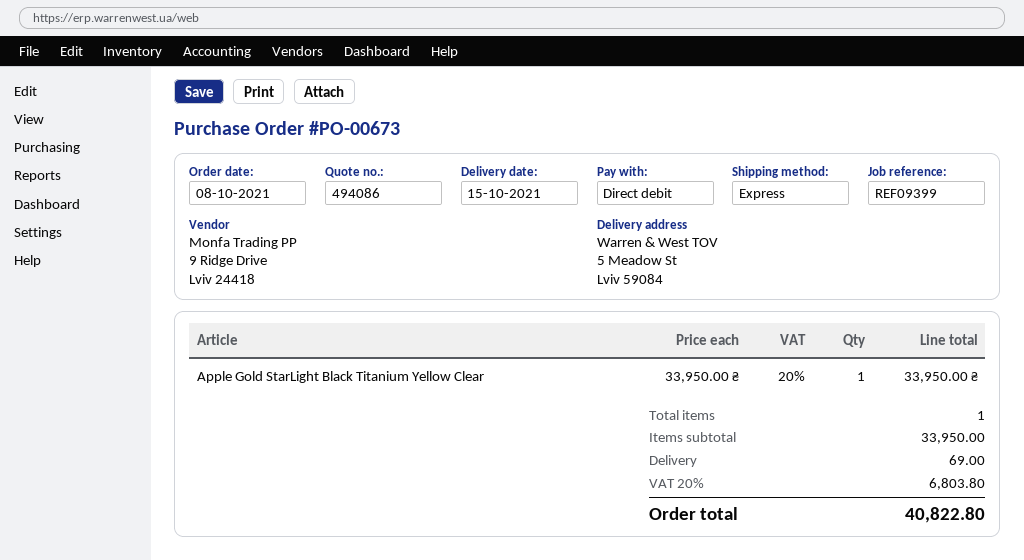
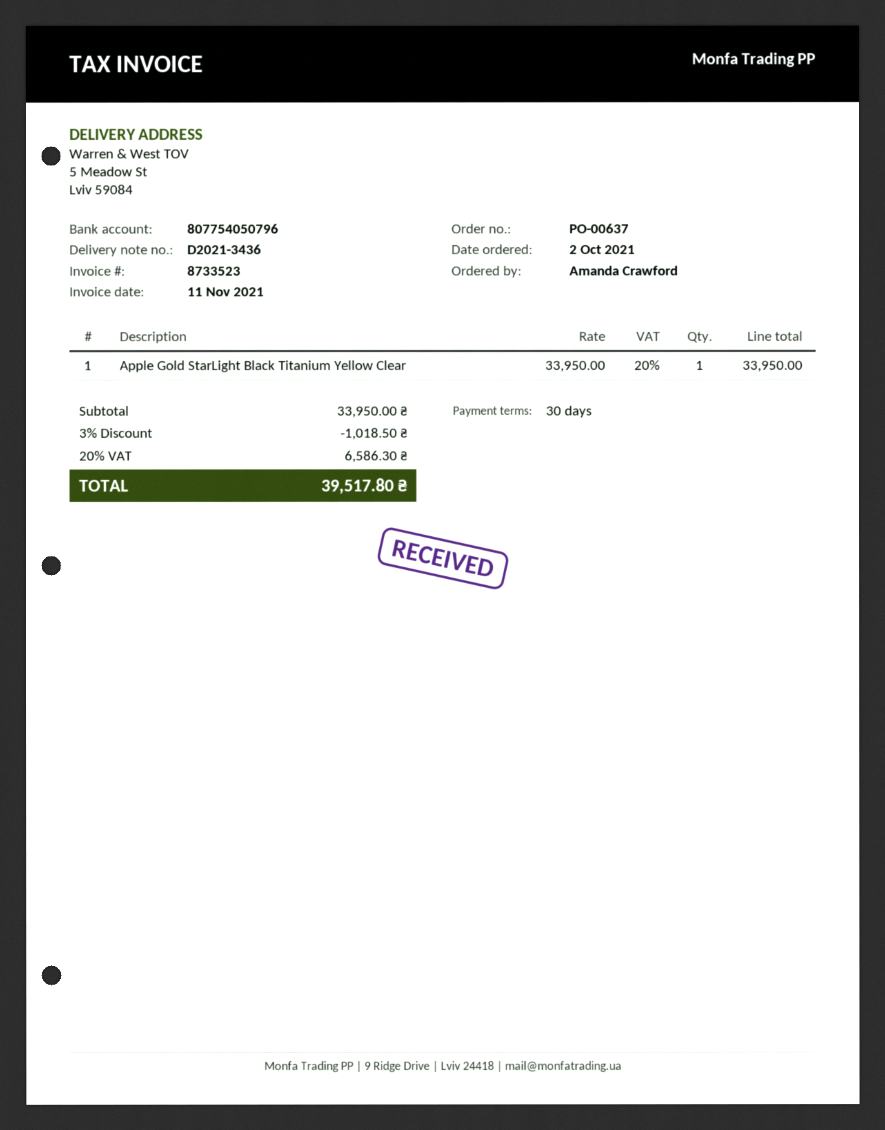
order number: PO-00673 -> PO-00637
order date: 2021-10-08 -> 2021-10-02
discount: none -> 3% = 1018.50
shipping: 69.00 -> none
tax: 20% = 6803.80 -> 20% = 6586.30
total: 40822.80 -> 39517.80

